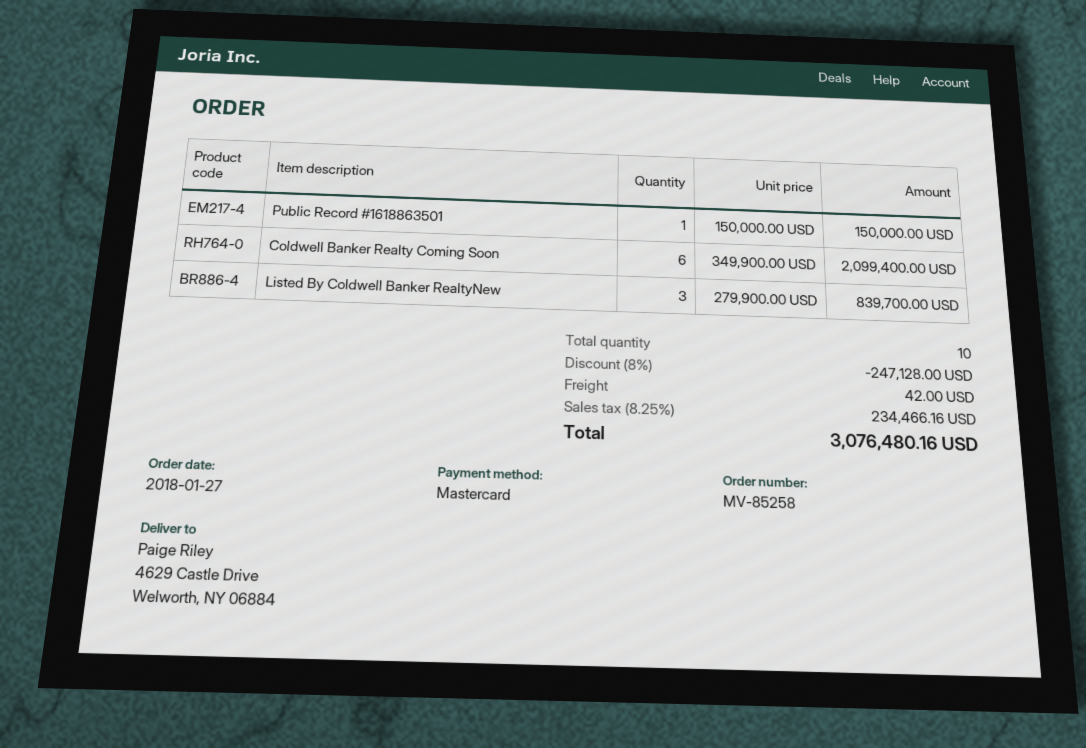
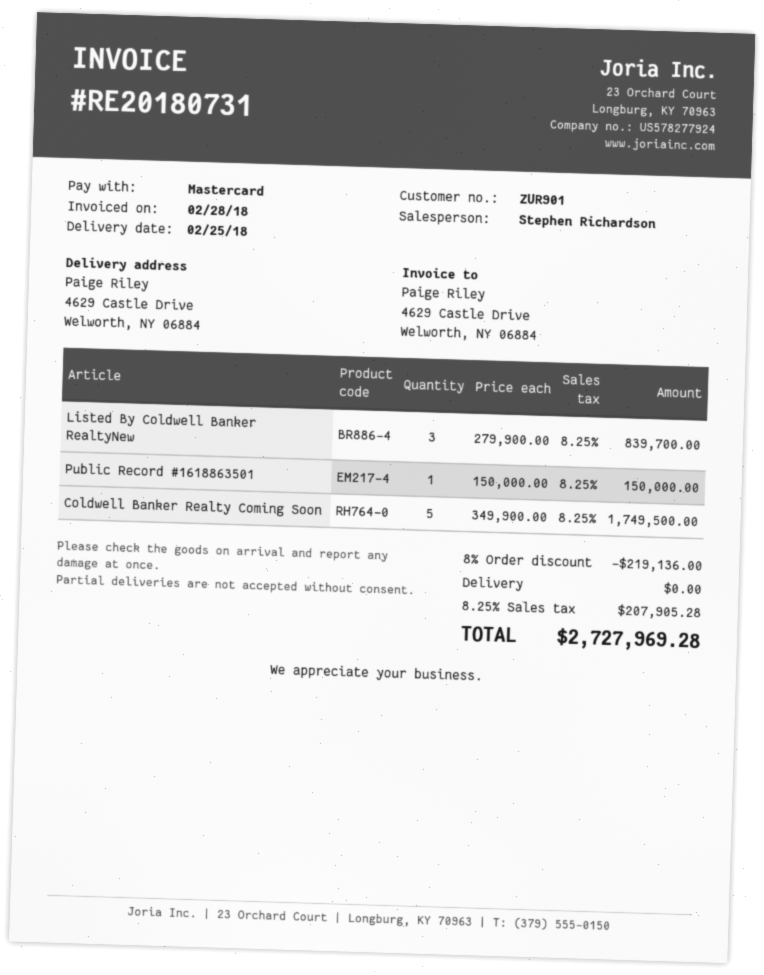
Coldwell Banker Realty Coming Soon: 6 x 349900.00 = 2099400.00 -> 5 x 349900.00 = 1749500.00
discount: 8% = 247128.00 -> 8% = 219136.00
shipping: 42.00 -> 0.00
tax: 8.25% = 234466.16 -> 8.25% = 207905.28
total: 3076480.16 -> 2727969.28

